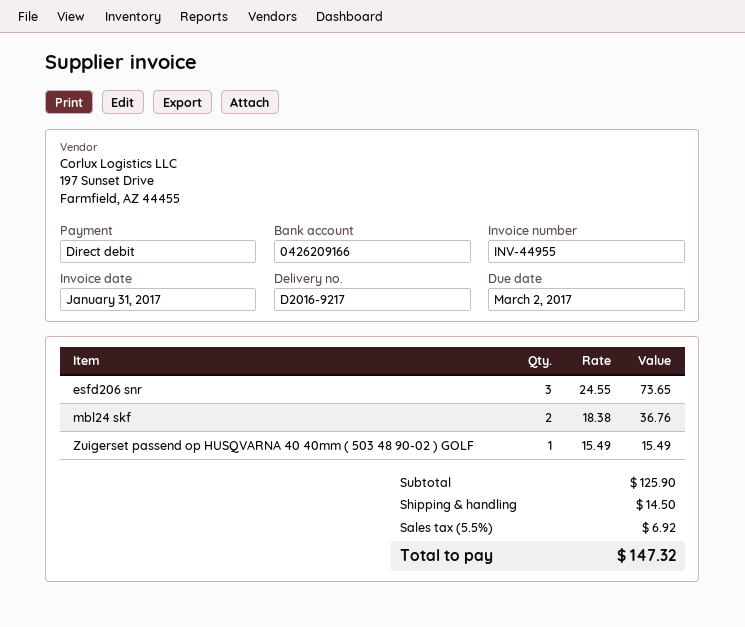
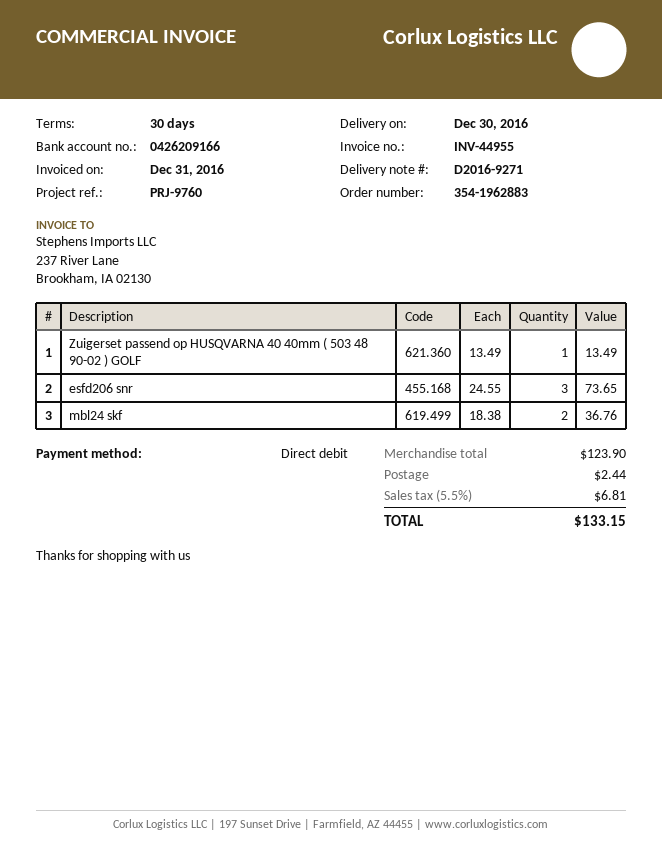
delivery note number: D2016-9217 -> D2016-9271
invoice date: 2017-01-31 -> 2016-12-31
Zuigerset passend op HUSQVARNA 40 40mm ( 503 48 90-02 ) GOLF: 1 x 15.49 = 15.49 -> 1 x 13.49 = 13.49
subtotal: 125.90 -> 123.90
shipping: 14.50 -> 2.44
tax: 5.5% = 6.92 -> 5.5% = 6.81
total: 147.32 -> 133.15

